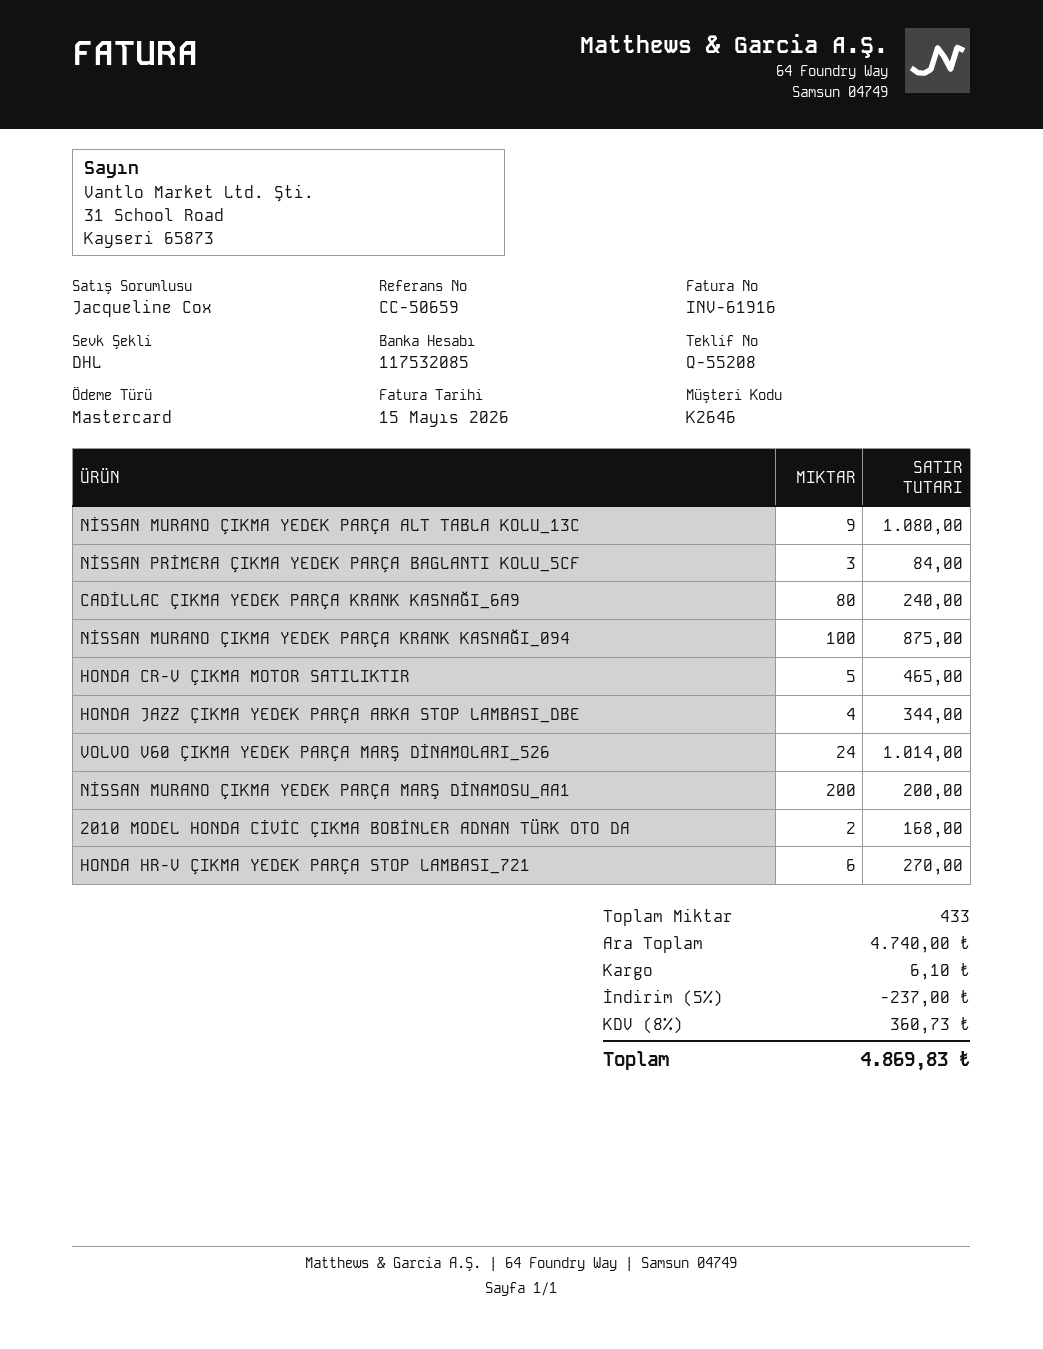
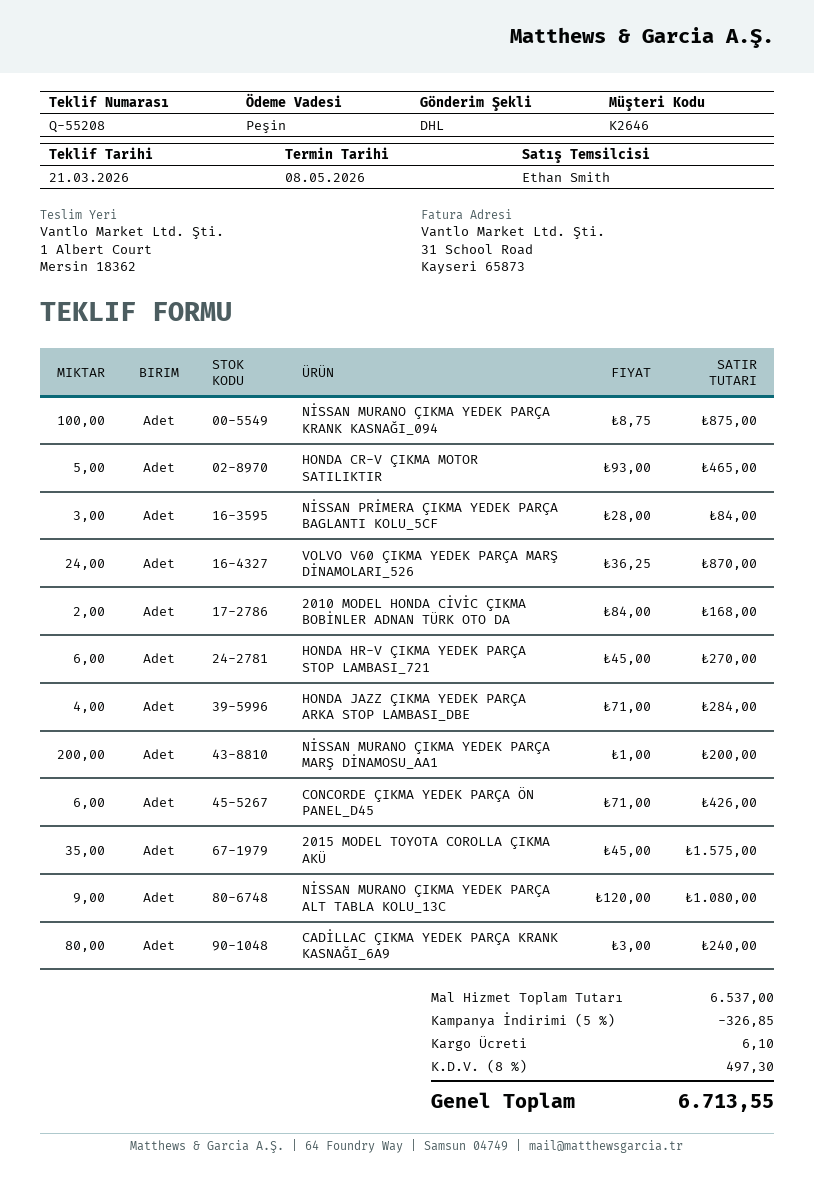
sales rep: Jacqueline Cox -> Ethan Smith
HONDA JAZZ ÇIKMA YEDEK PARÇA ARKA STOP LAMBASI_DBE: 4 for 344.00 -> 4 for 284.00
VOLVO V60 ÇIKMA YEDEK PARÇA MARŞ DİNAMOLARI_526: 24 for 1014.00 -> 24 for 870.00
CONCORDE ÇIKMA YEDEK PARÇA ÖN PANEL_D45: none -> 6 for 426.00
2015 MODEL TOYOTA COROLLA ÇIKMA AKÜ: none -> 35 for 1575.00
subtotal: 4740.00 -> 6537.00
discount: 5% = 237.00 -> 5% = 326.85
tax: 8% = 360.73 -> 8% = 497.30
total: 4869.83 -> 6713.55

